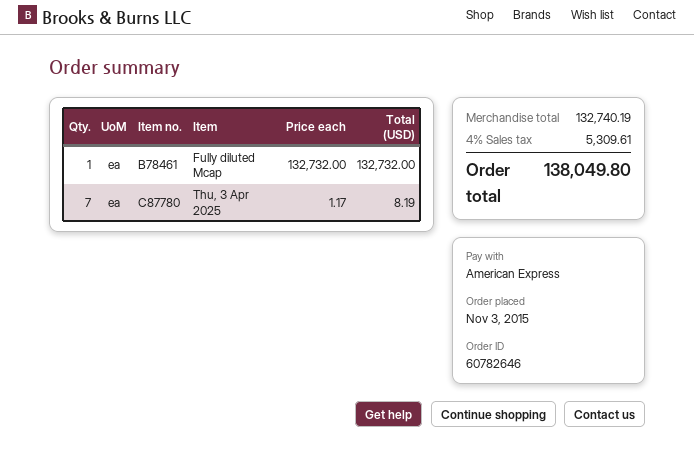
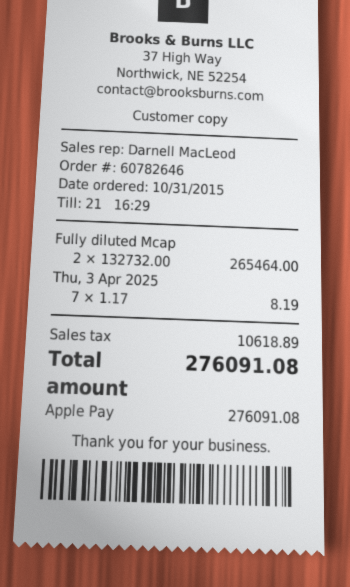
order date: 2015-11-03 -> 2015-10-31
payment method: American Express -> Apple Pay
Fully diluted Mcap: 1 x 132732.00 = 132732.00 -> 2 x 132732.00 = 265464.00
tax: 5309.61 -> 10618.89
total: 138049.80 -> 276091.08

